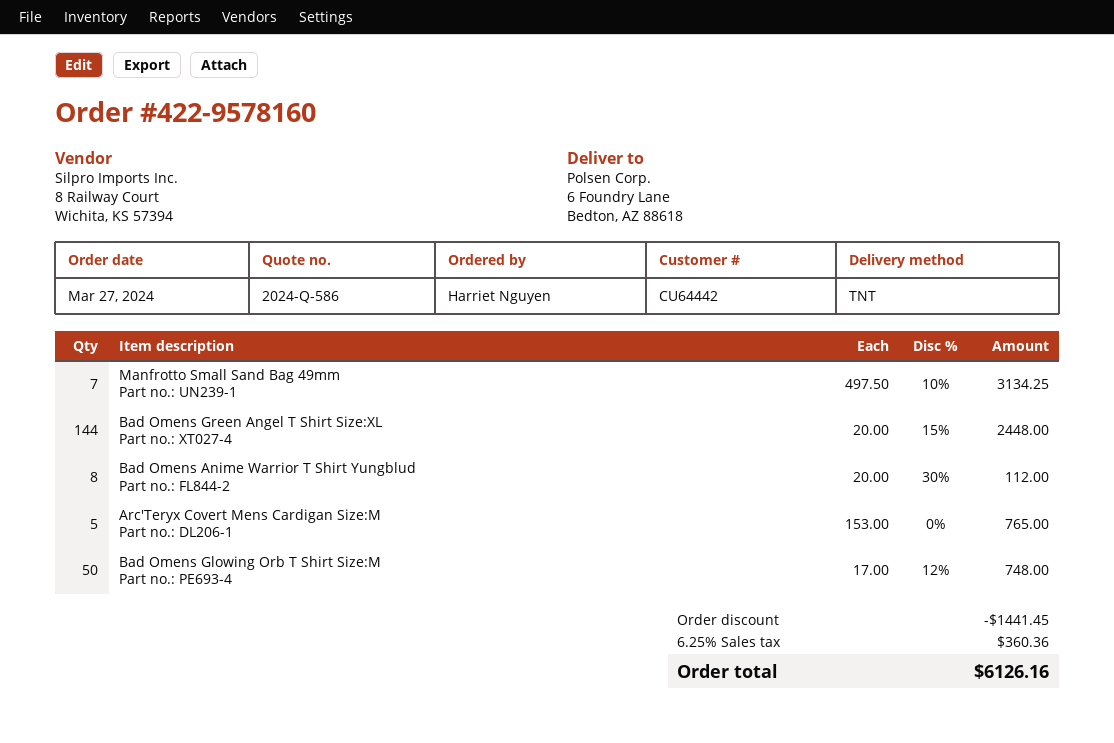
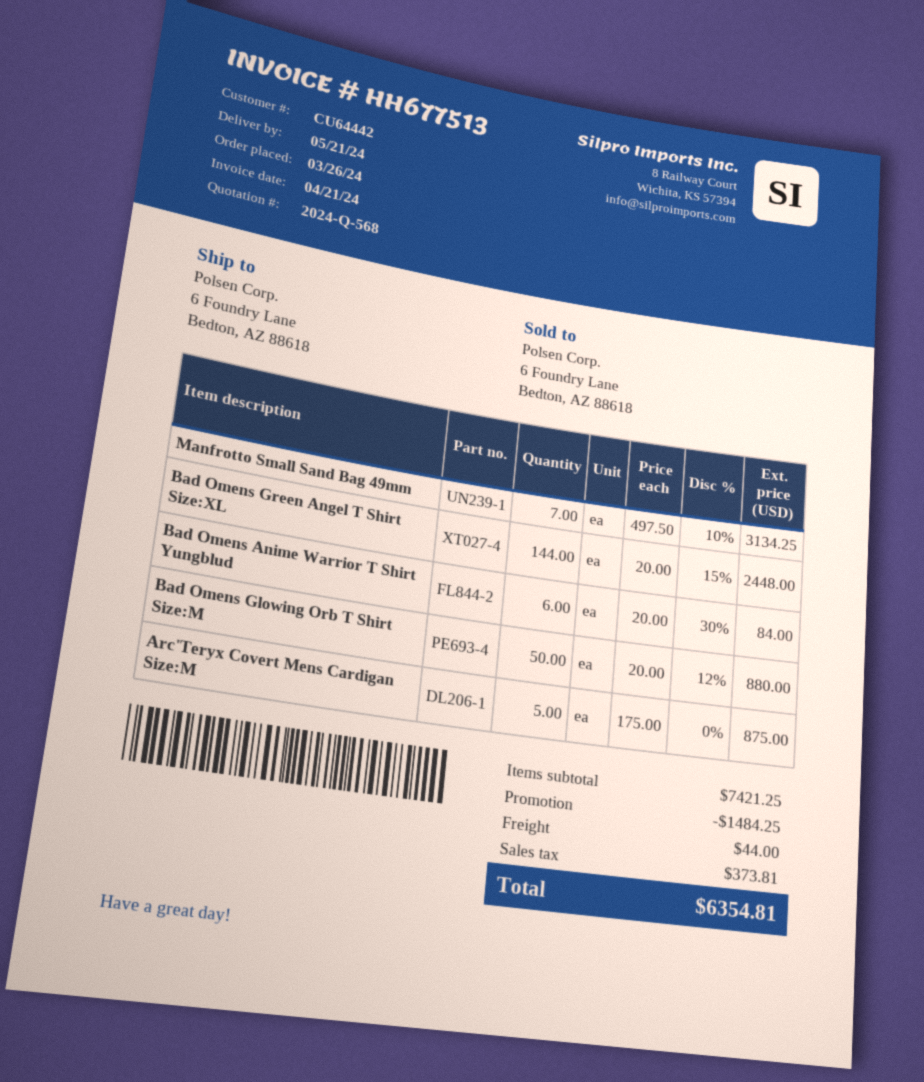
quote number: 2024-Q-586 -> 2024-Q-568
order date: 2024-03-27 -> 2024-03-26
Bad Omens Anime Warrior T Shirt Yungblud: 8 x 20.00 - 30% = 112.00 -> 6 x 20.00 - 30% = 84.00
Arc'Teryx Covert Mens Cardigan Size:M: 5 x 153.00 = 765.00 -> 5 x 175.00 = 875.00
Bad Omens Glowing Orb T Shirt Size:M: 50 x 17.00 - 12% = 748.00 -> 50 x 20.00 - 12% = 880.00
discount: 1441.45 -> 1484.25
shipping: none -> 44.00
tax: 360.36 -> 373.81
total: 6126.16 -> 6354.81

